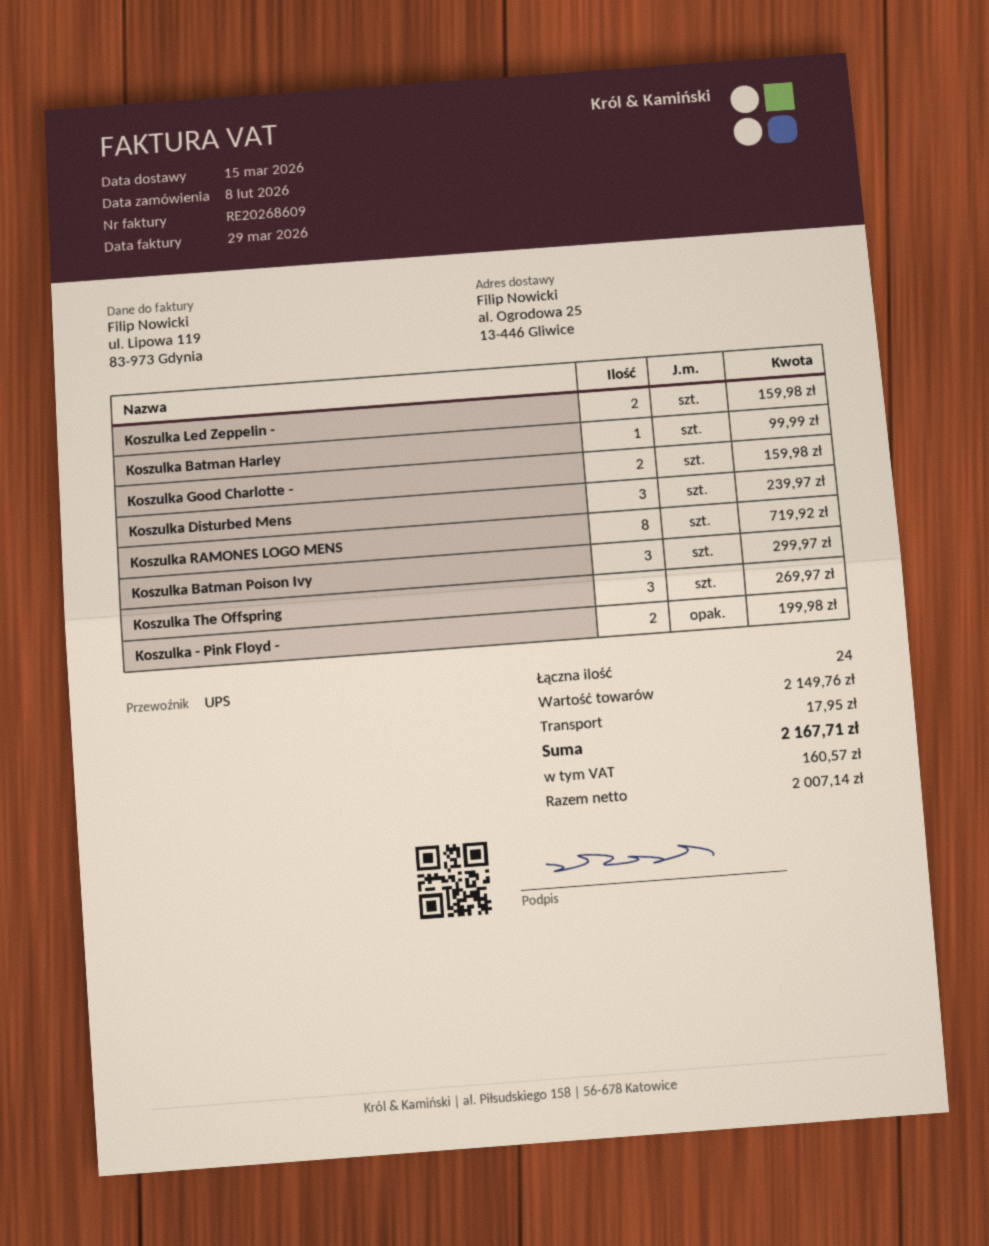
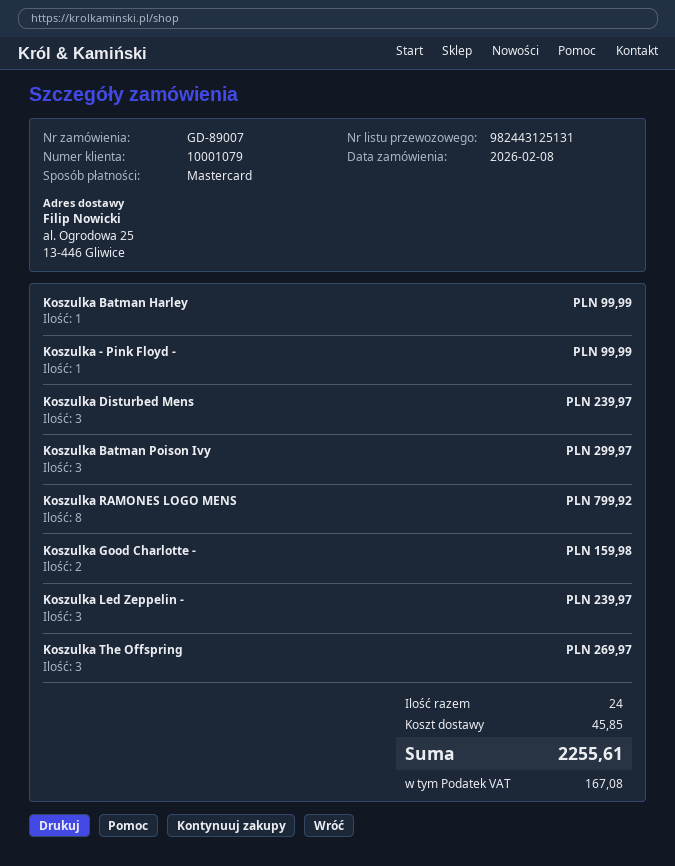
Koszulka Led Zeppelin -: 2 for 159.98 -> 3 for 239.97
Koszulka RAMONES LOGO MENS: 8 for 719.92 -> 8 for 799.92
Koszulka - Pink Floyd -: 2 for 199.98 -> 1 for 99.99
shipping: 17.95 -> 45.85
tax: 160.57 -> 167.08
total: 2167.71 -> 2255.61

